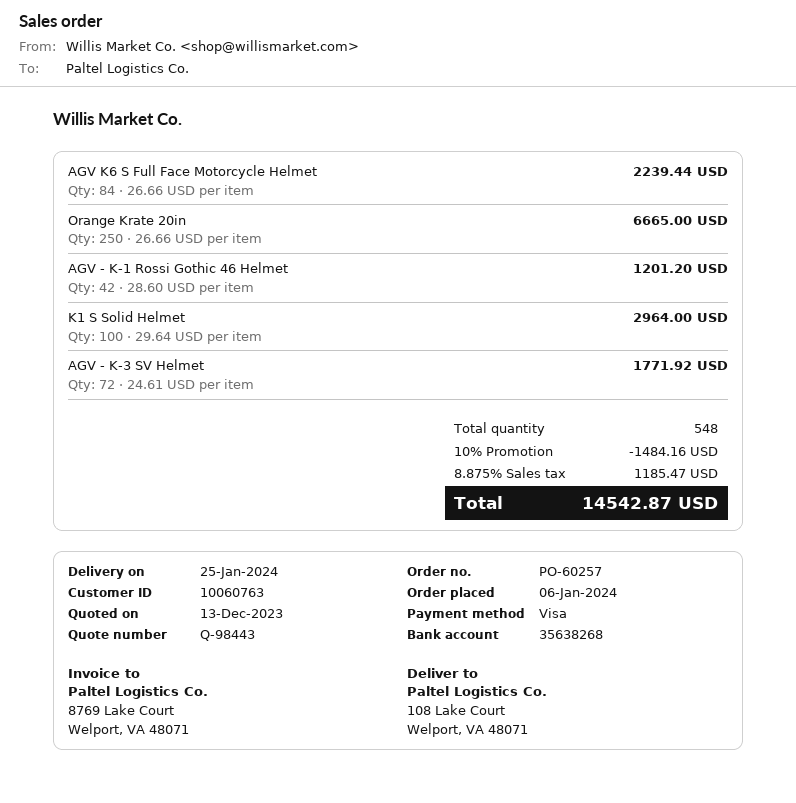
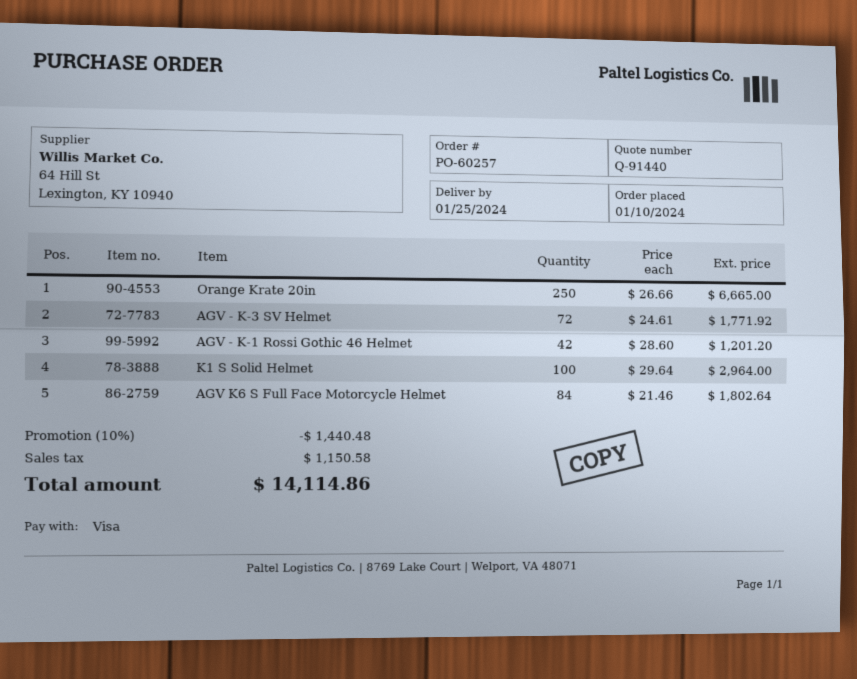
quote number: Q-98443 -> Q-91440
order date: 2024-01-06 -> 2024-01-10
AGV K6 S Full Face Motorcycle Helmet: 84 x 26.66 = 2239.44 -> 84 x 21.46 = 1802.64
discount: 10% = 1484.16 -> 10% = 1440.48
tax: 1185.47 -> 1150.58
total: 14542.87 -> 14114.86

